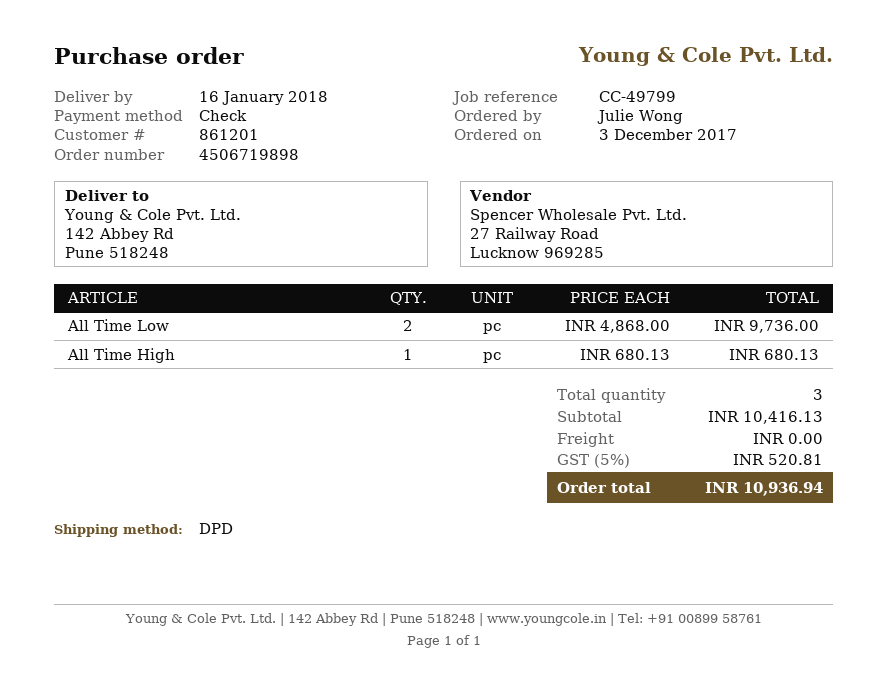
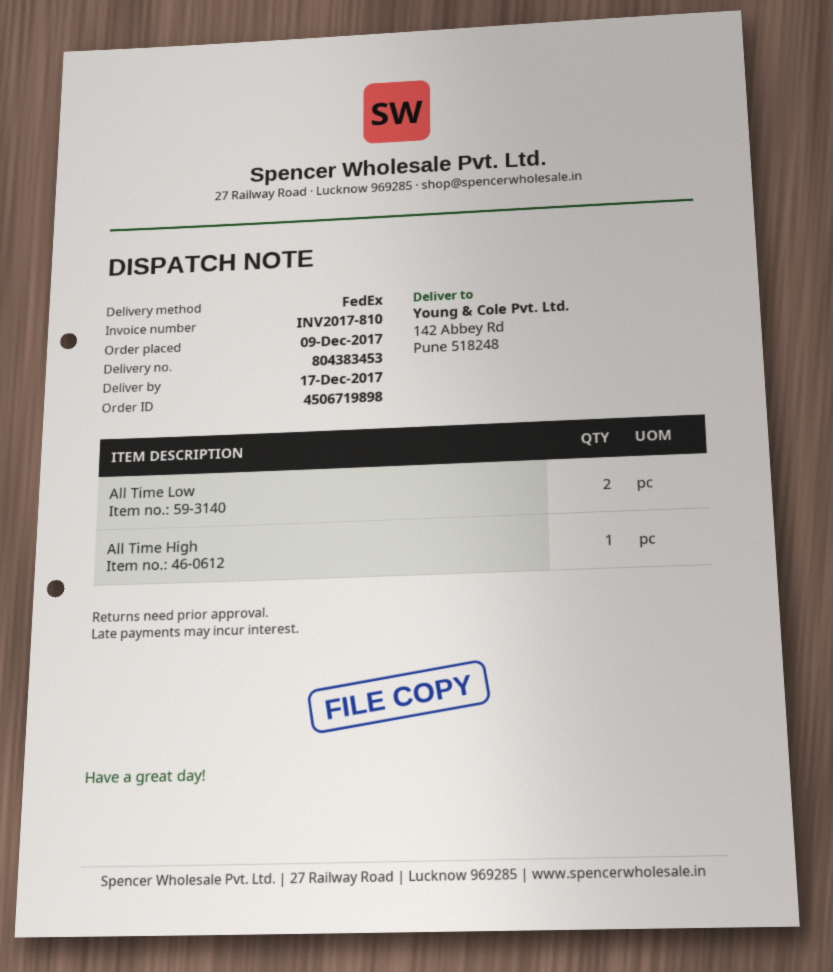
order date: 2017-12-03 -> 2017-12-09
delivery date: 2018-01-16 -> 2017-12-17
shipping method: DPD -> FedEx

